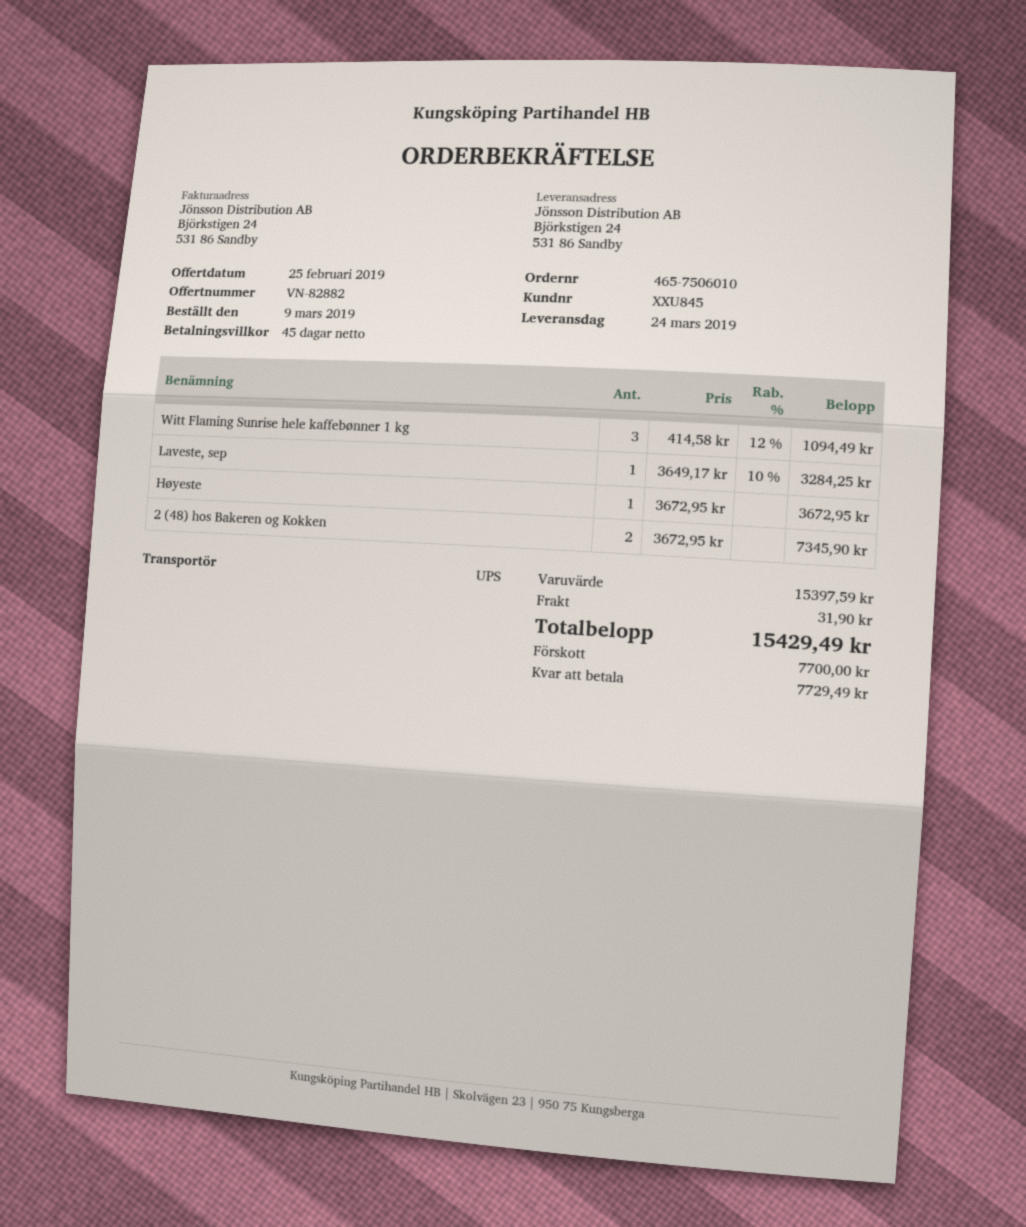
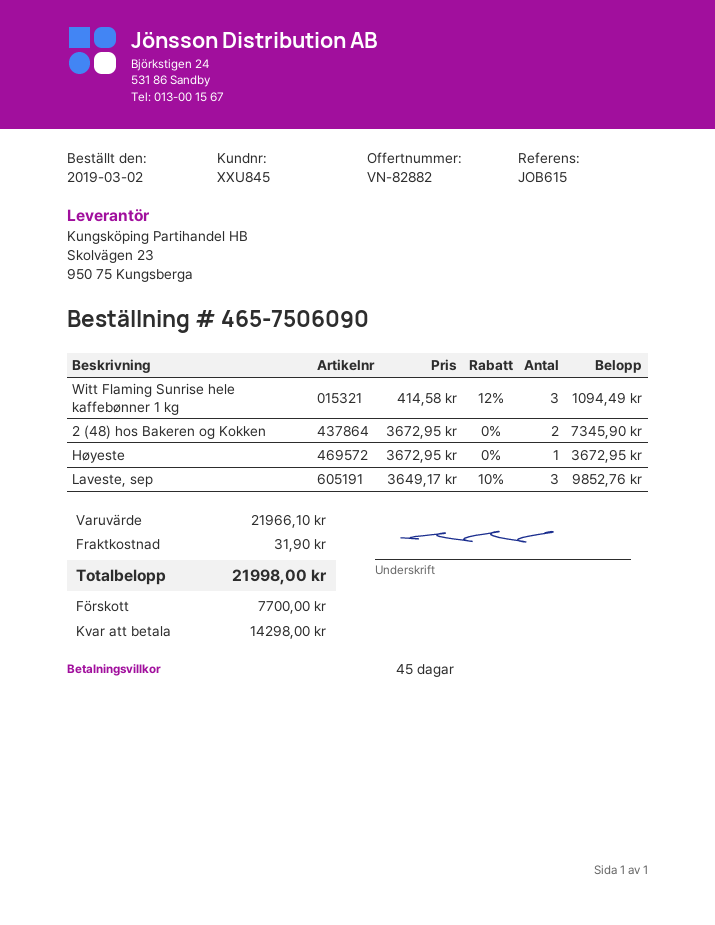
order number: 465-7506010 -> 465-7506090
order date: 2019-03-09 -> 2019-03-02
Laveste, sep: 1 x 3649.17 - 10% = 3284.25 -> 3 x 3649.17 - 10% = 9852.76
subtotal: 15397.59 -> 21966.10
total: 15429.49 -> 21998.00
balance: 7729.49 -> 14298.00

